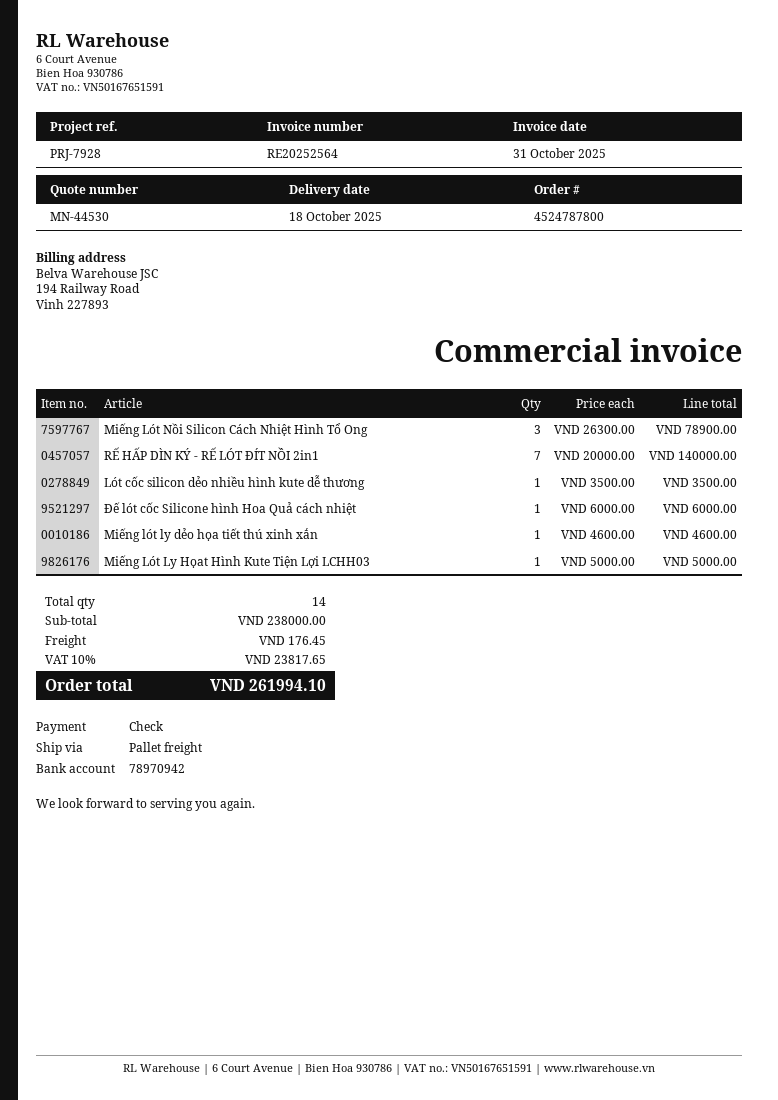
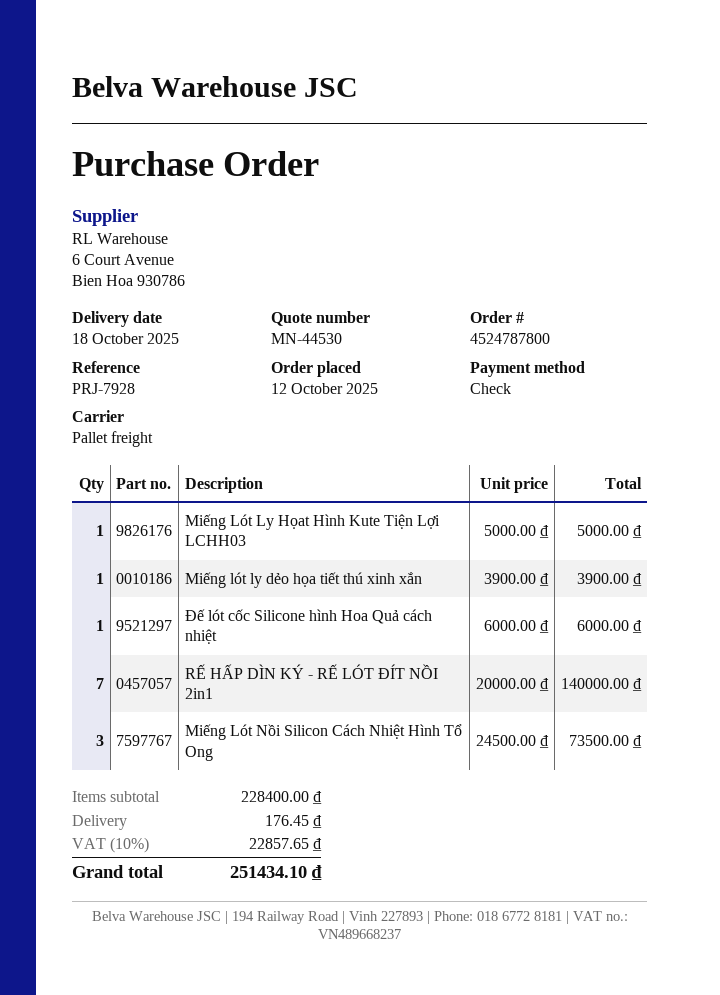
Miếng Lót Nồi Silicon Cách Nhiệt Hình Tổ Ong: 3 x 26300.00 = 78900.00 -> 3 x 24500.00 = 73500.00
Lót cốc silicon dẻo nhiều hình kute dễ thương: 1 x 3500.00 = 3500.00 -> none
Miếng lót ly dẻo họa tiết thú xinh xắn: 1 x 4600.00 = 4600.00 -> 1 x 3900.00 = 3900.00
subtotal: 238000.00 -> 228400.00
tax: 10% = 23817.65 -> 10% = 22857.65
total: 261994.10 -> 251434.10

